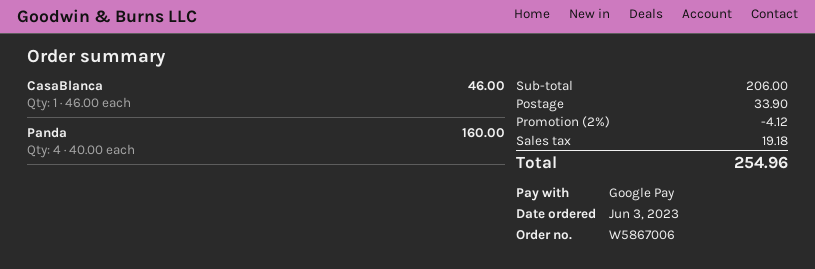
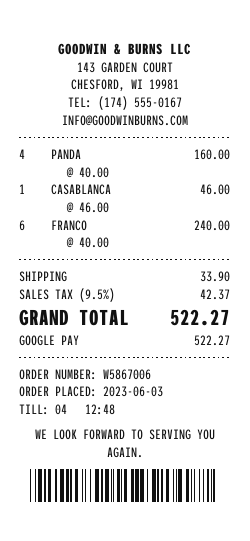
FRANCO: none -> 6 x 40.00 = 240.00
discount: 2% = 4.12 -> none
tax: 19.18 -> 42.37
total: 254.96 -> 522.27

